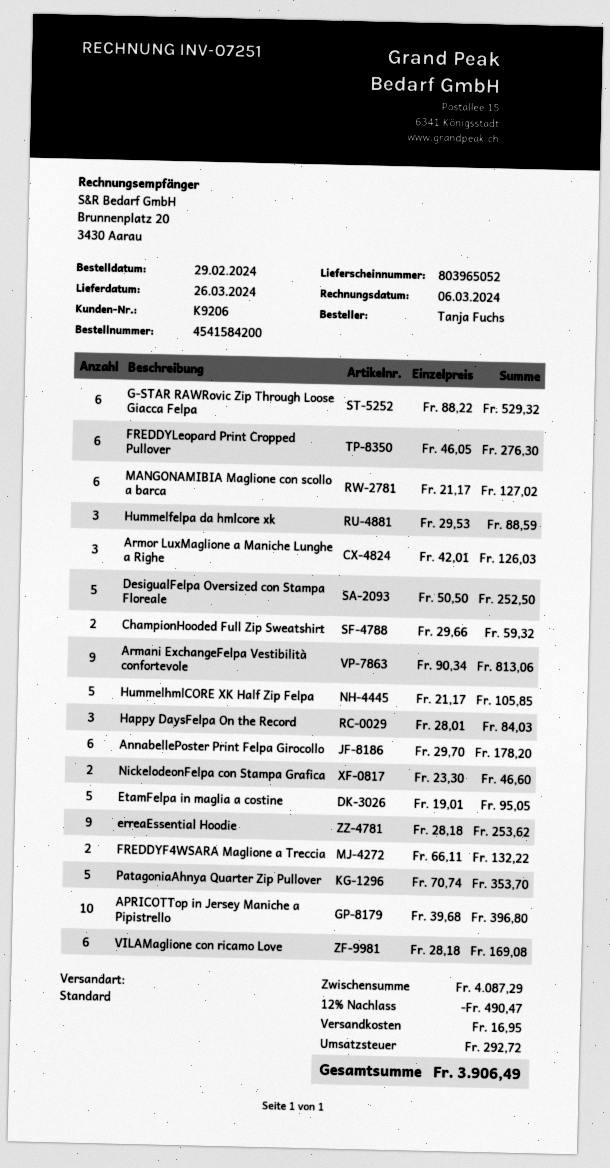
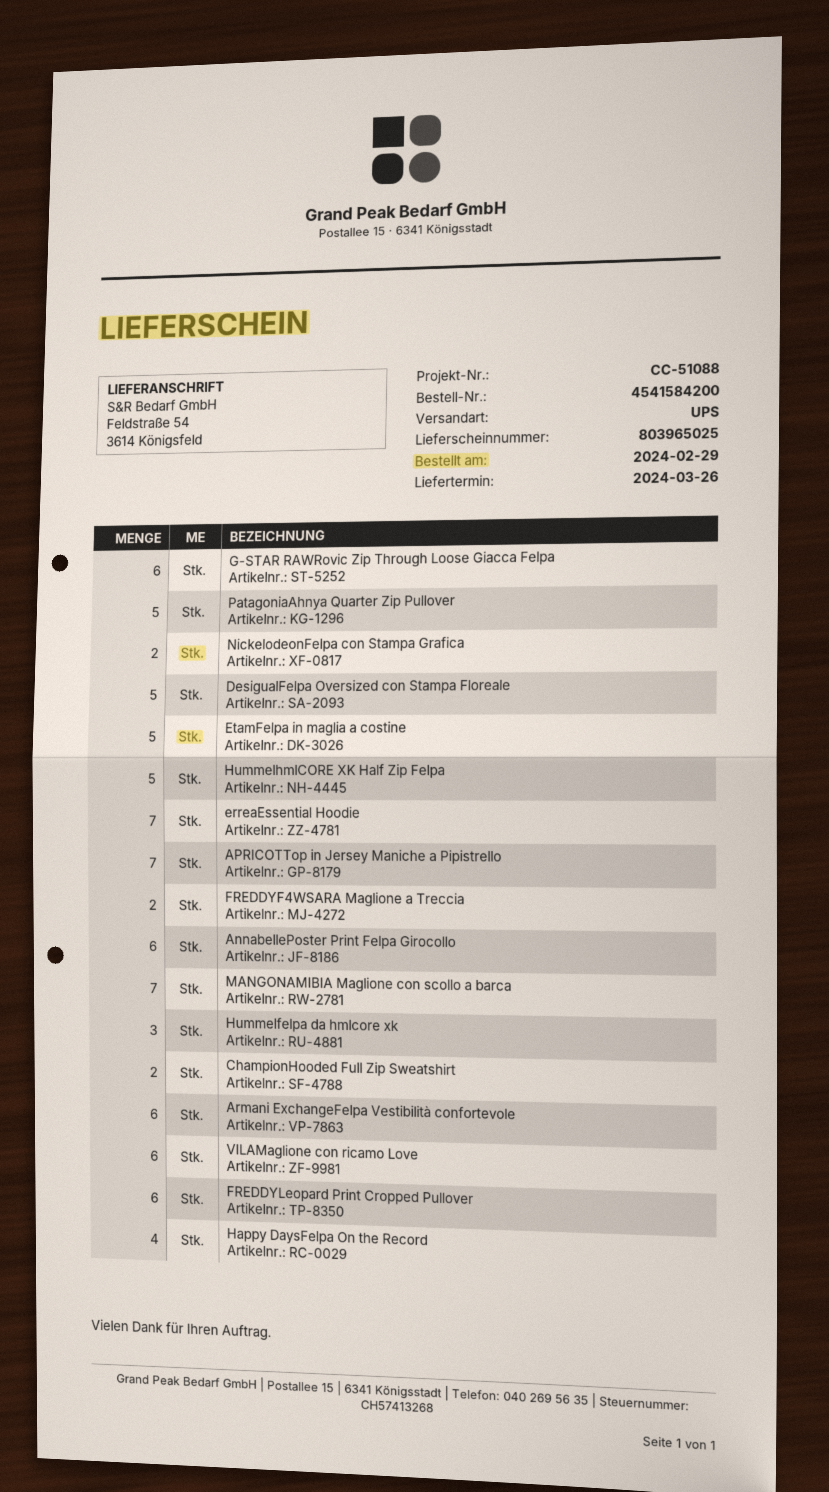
delivery note number: 803965052 -> 803965025
shipping method: standard -> UPS
MANGONAMIBIA Maglione con scollo a barca: 6 -> 7
Armor LuxMaglione a Maniche Lunghe a Righe: 3 -> none
Armani ExchangeFelpa Vestibilità confortevole: 9 -> 6
Happy DaysFelpa On the Record: 3 -> 4
erreaEssential Hoodie: 9 -> 7
APRICOTTop in Jersey Maniche a Pipistrello: 10 -> 7

